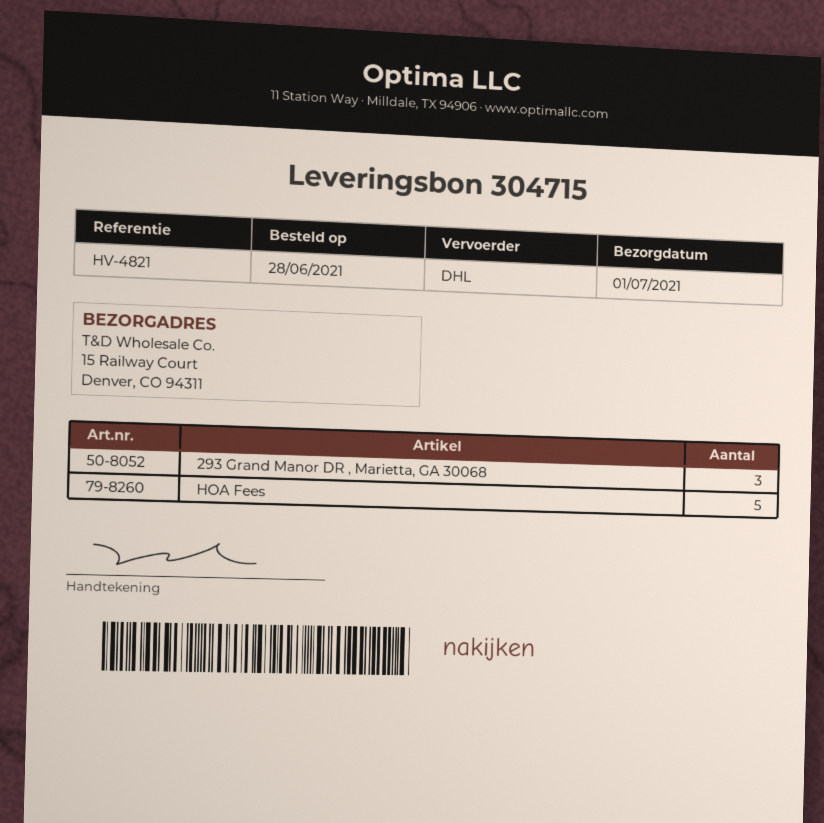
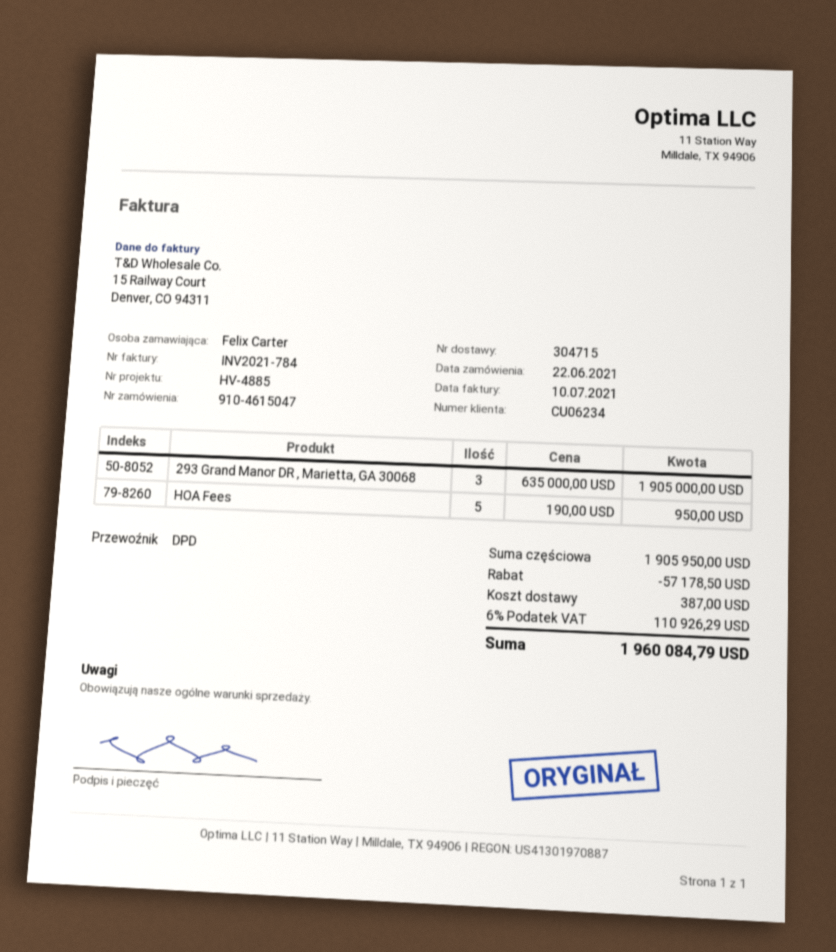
order date: 2021-06-28 -> 2021-06-22
reference: HV-4821 -> HV-4885
shipping method: DHL -> DPD

